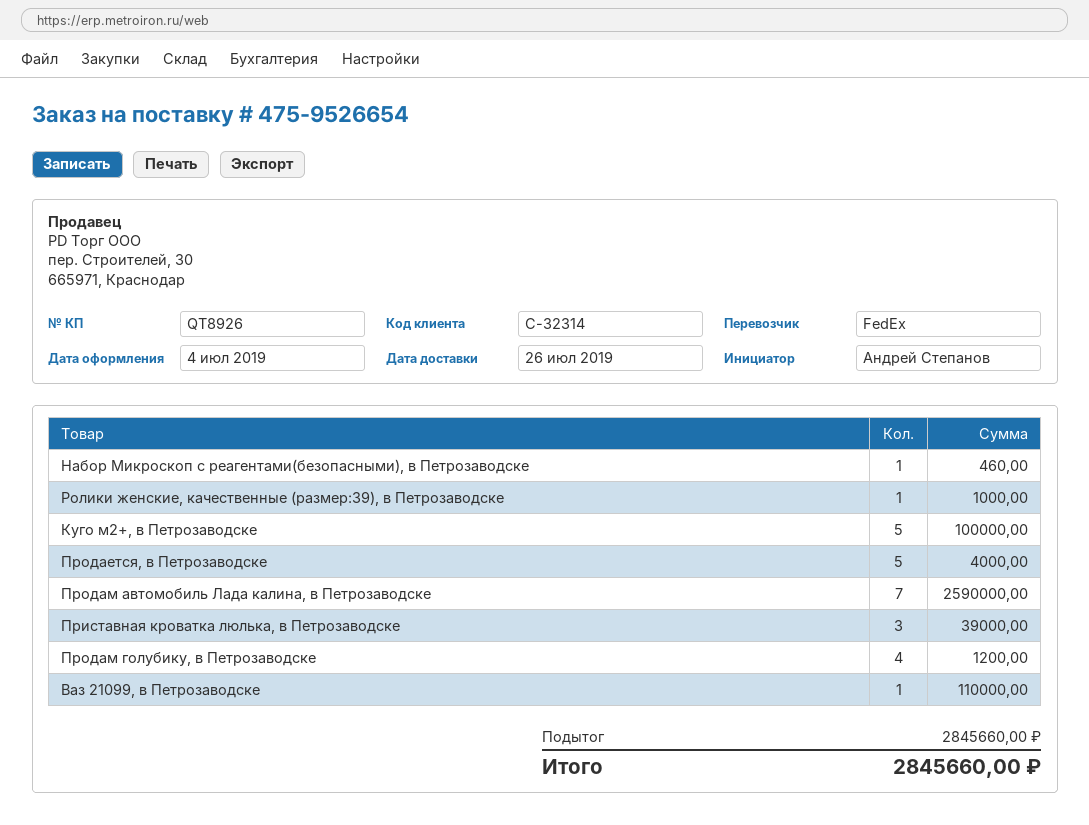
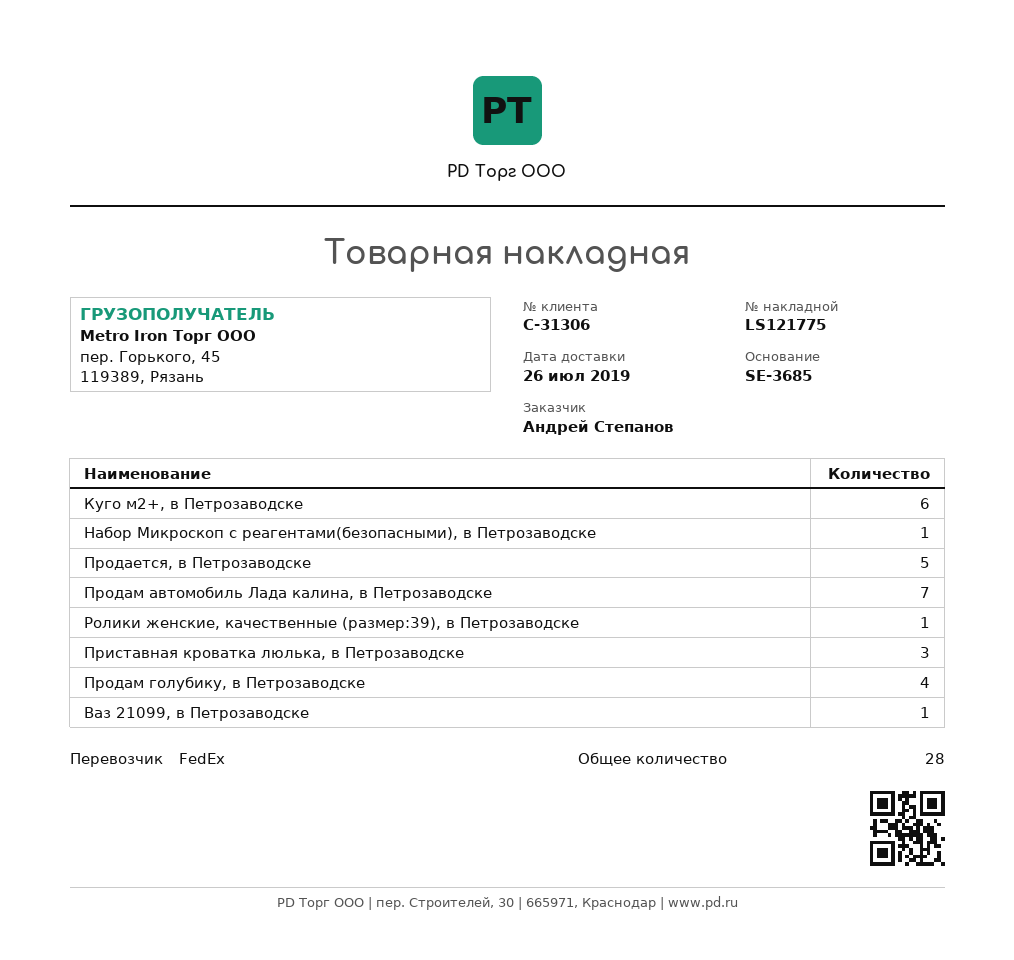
customer number: C-32314 -> C-31306
Куго м2+, в Петрозаводске: 5 -> 6

